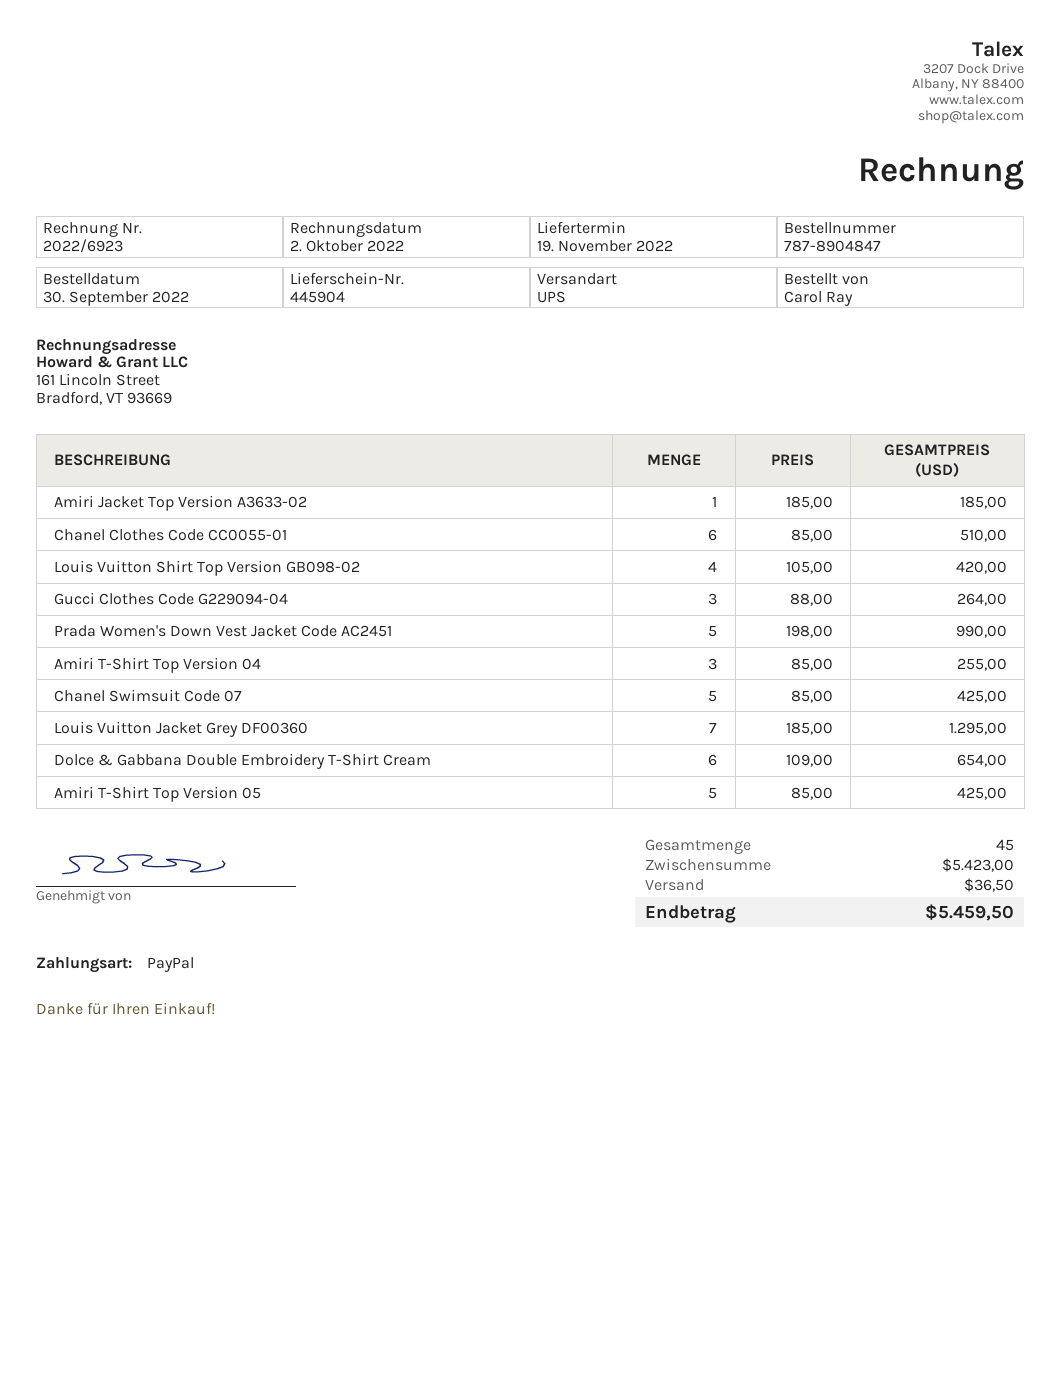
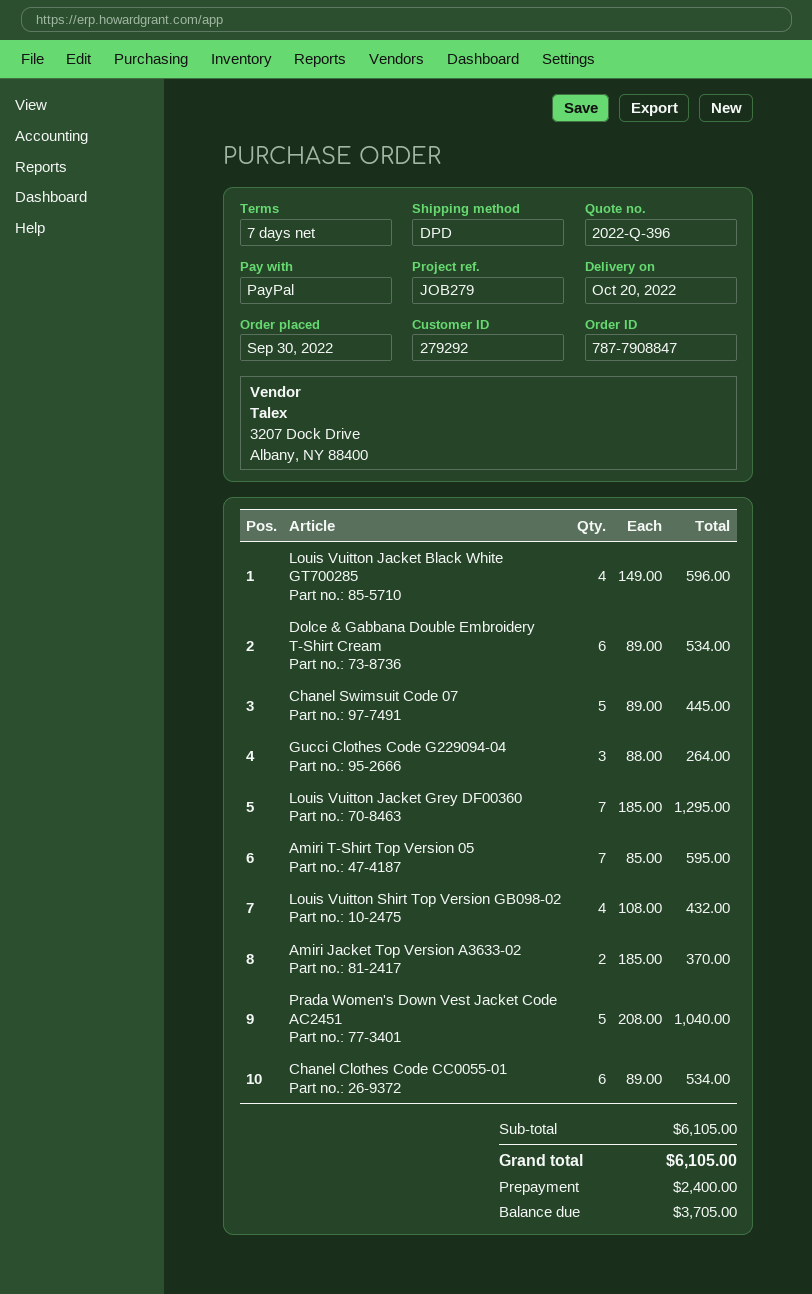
order number: 787-8904847 -> 787-7908847
delivery date: 2022-11-19 -> 2022-10-20
shipping method: UPS -> DPD
Amiri Jacket Top Version A3633-02: 1 x 185.00 = 185.00 -> 2 x 185.00 = 370.00
Chanel Clothes Code CC0055-01: 6 x 85.00 = 510.00 -> 6 x 89.00 = 534.00
Louis Vuitton Shirt Top Version GB098-02: 4 x 105.00 = 420.00 -> 4 x 108.00 = 432.00
Prada Women's Down Vest Jacket Code AC2451: 5 x 198.00 = 990.00 -> 5 x 208.00 = 1040.00
Amiri T-Shirt Top Version 04: 3 x 85.00 = 255.00 -> none
Chanel Swimsuit Code 07: 5 x 85.00 = 425.00 -> 5 x 89.00 = 445.00
Dolce & Gabbana Double Embroidery T-Shirt Cream: 6 x 109.00 = 654.00 -> 6 x 89.00 = 534.00
Amiri T-Shirt Top Version 05: 5 x 85.00 = 425.00 -> 7 x 85.00 = 595.00
Louis Vuitton Jacket Black White GT700285: none -> 4 x 149.00 = 596.00
subtotal: 5423.00 -> 6105.00
shipping: 36.50 -> none
total: 5459.50 -> 6105.00

